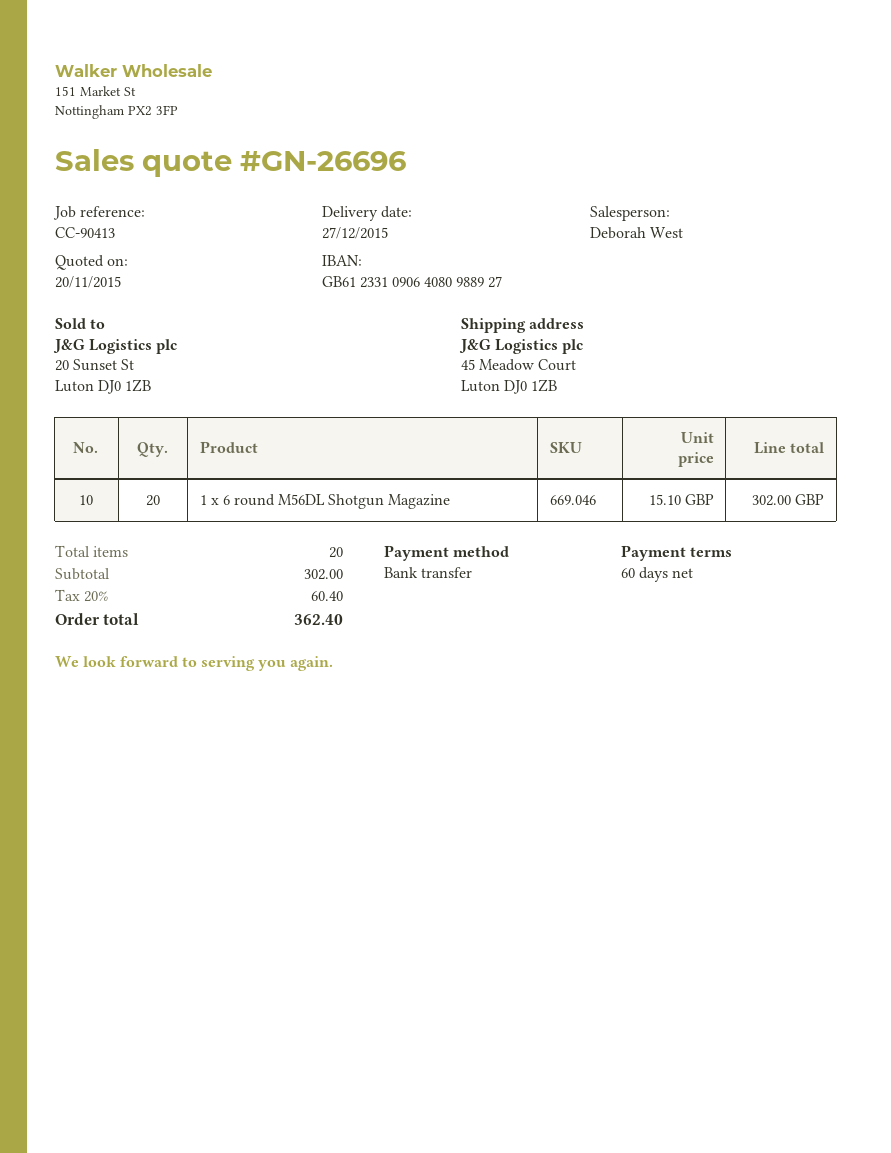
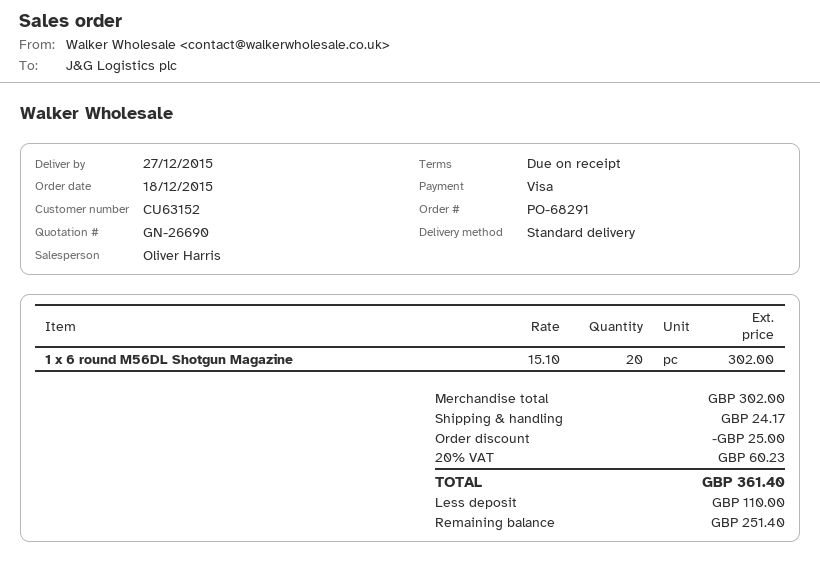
quote number: GN-26696 -> GN-26690
payment terms: 60 days -> on receipt
sales rep: Deborah West -> Oliver Harris
payment method: bank transfer -> Visa
discount: none -> 25.00
shipping: none -> 24.17
tax: 20% = 60.40 -> 20% = 60.23
total: 362.40 -> 361.40

